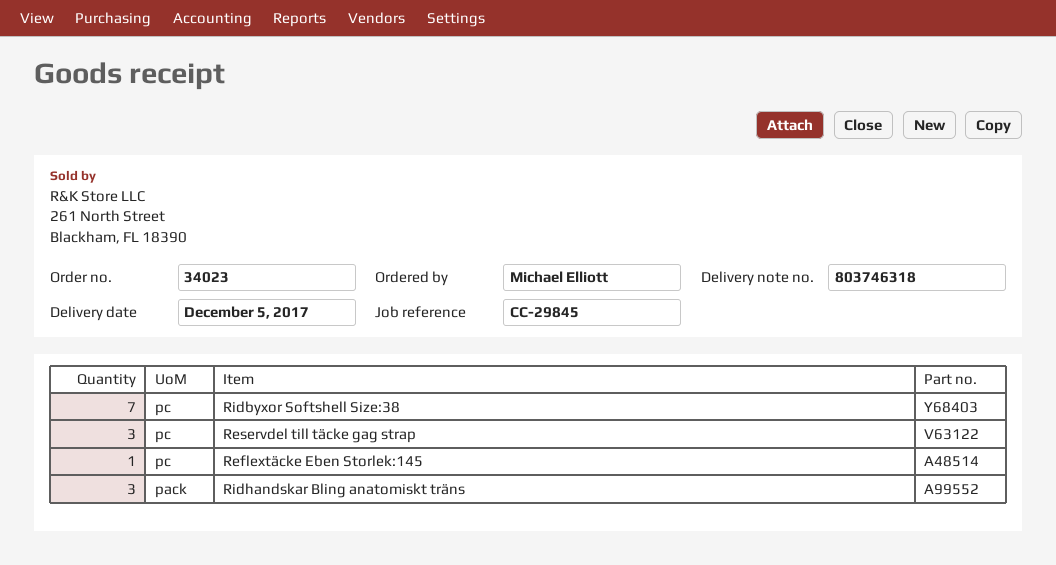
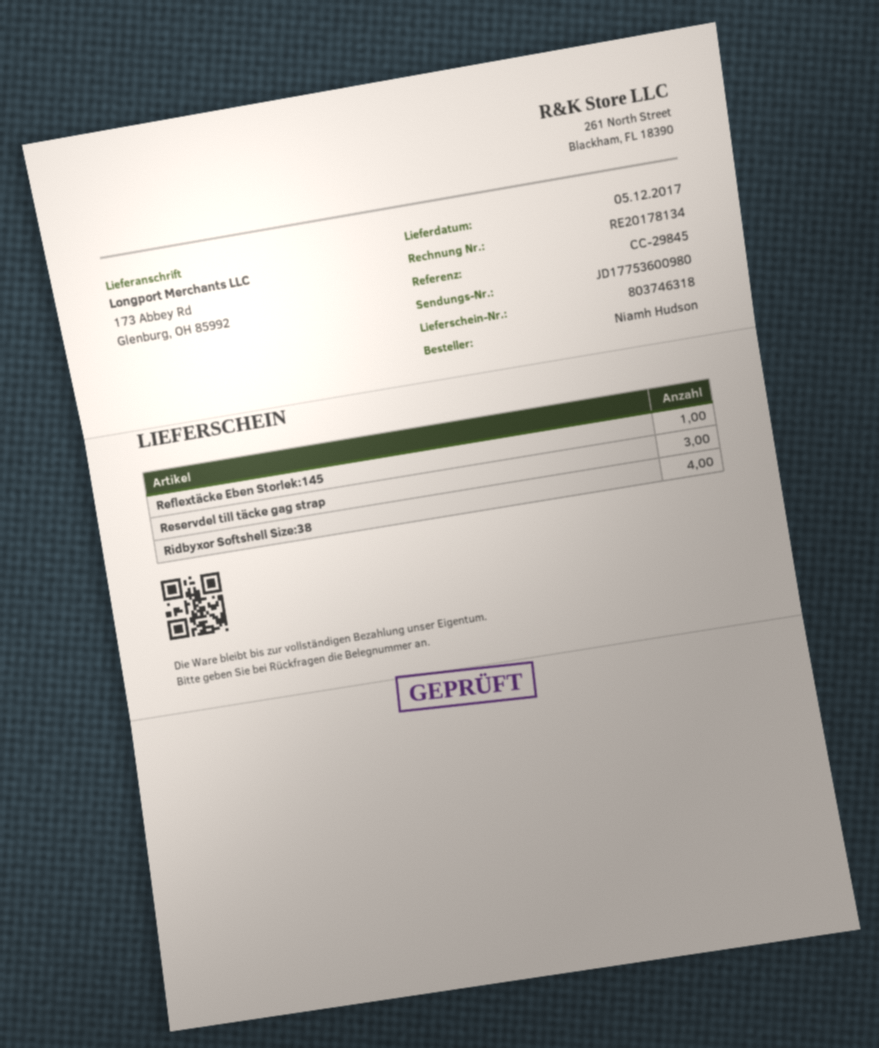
ordered by: Michael Elliott -> Niamh Hudson
Ridbyxor Softshell Size:38: 7 -> 4
Ridhandskar Bling anatomiskt träns: 3 -> none

